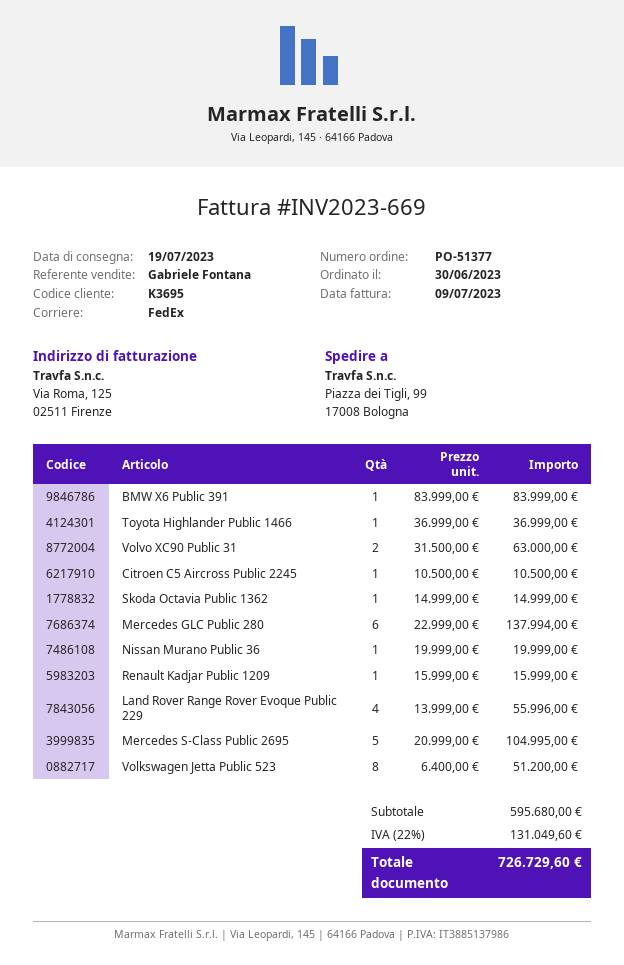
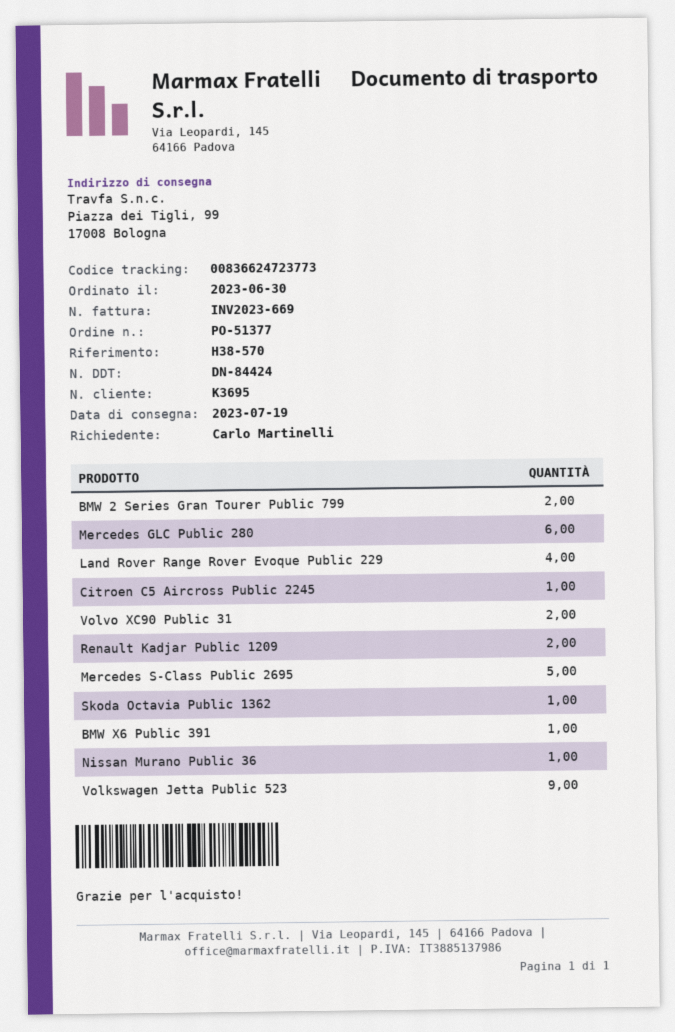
Toyota Highlander Public 1466: 1 -> none
Renault Kadjar Public 1209: 1 -> 2
Volkswagen Jetta Public 523: 8 -> 9
BMW 2 Series Gran Tourer Public 799: none -> 2

